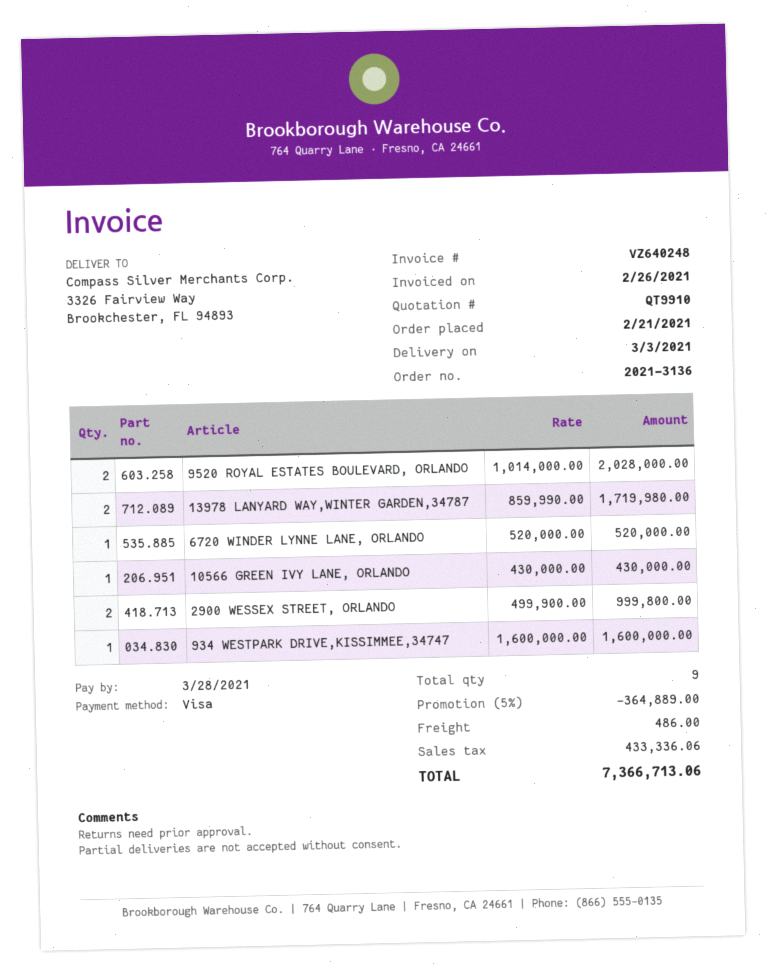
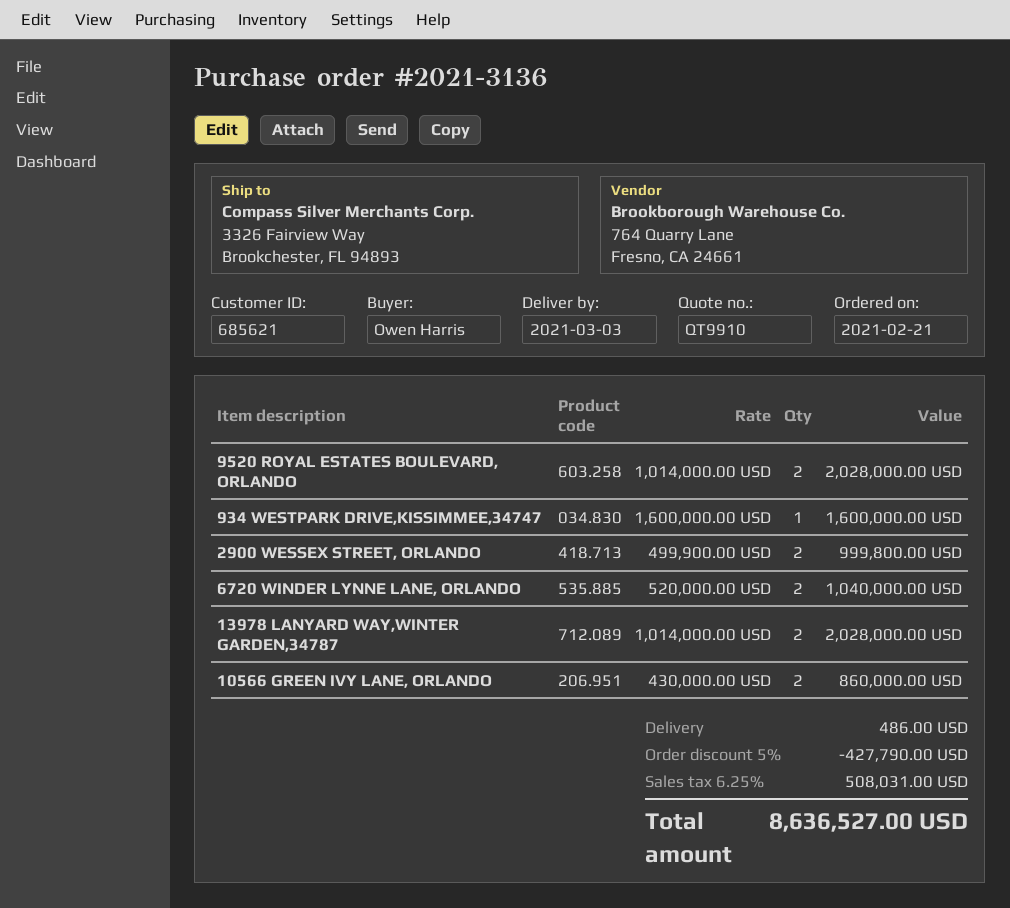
13978 LANYARD WAY,WINTER GARDEN,34787: 2 x 859990.00 = 1719980.00 -> 2 x 1014000.00 = 2028000.00
6720 WINDER LYNNE LANE, ORLANDO: 1 x 520000.00 = 520000.00 -> 2 x 520000.00 = 1040000.00
10566 GREEN IVY LANE, ORLANDO: 1 x 430000.00 = 430000.00 -> 2 x 430000.00 = 860000.00
discount: 5% = 364889.00 -> 5% = 427790.00
tax: 433336.06 -> 508031.00
total: 7366713.06 -> 8636527.00

